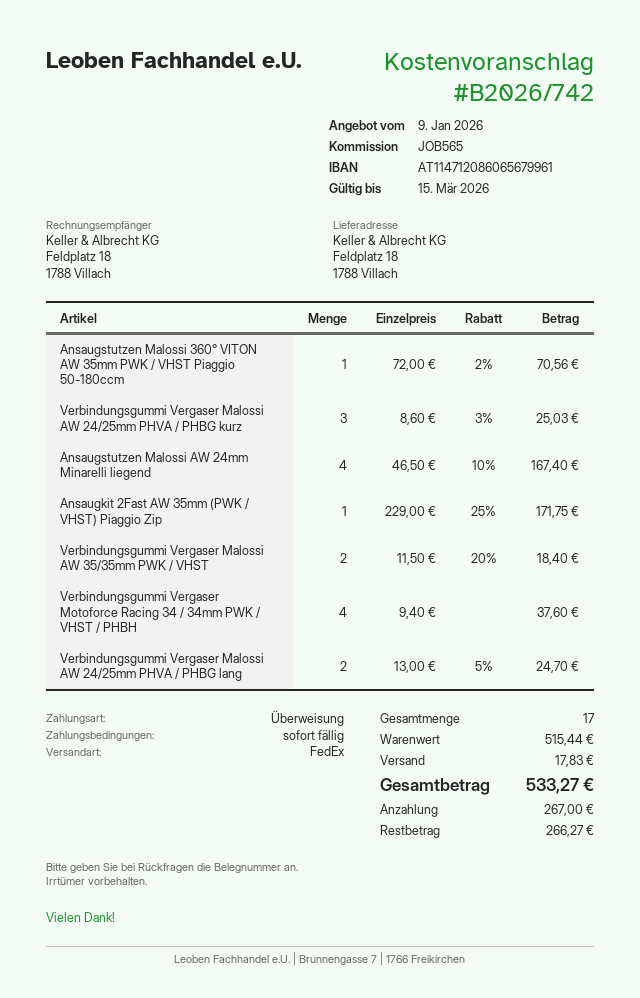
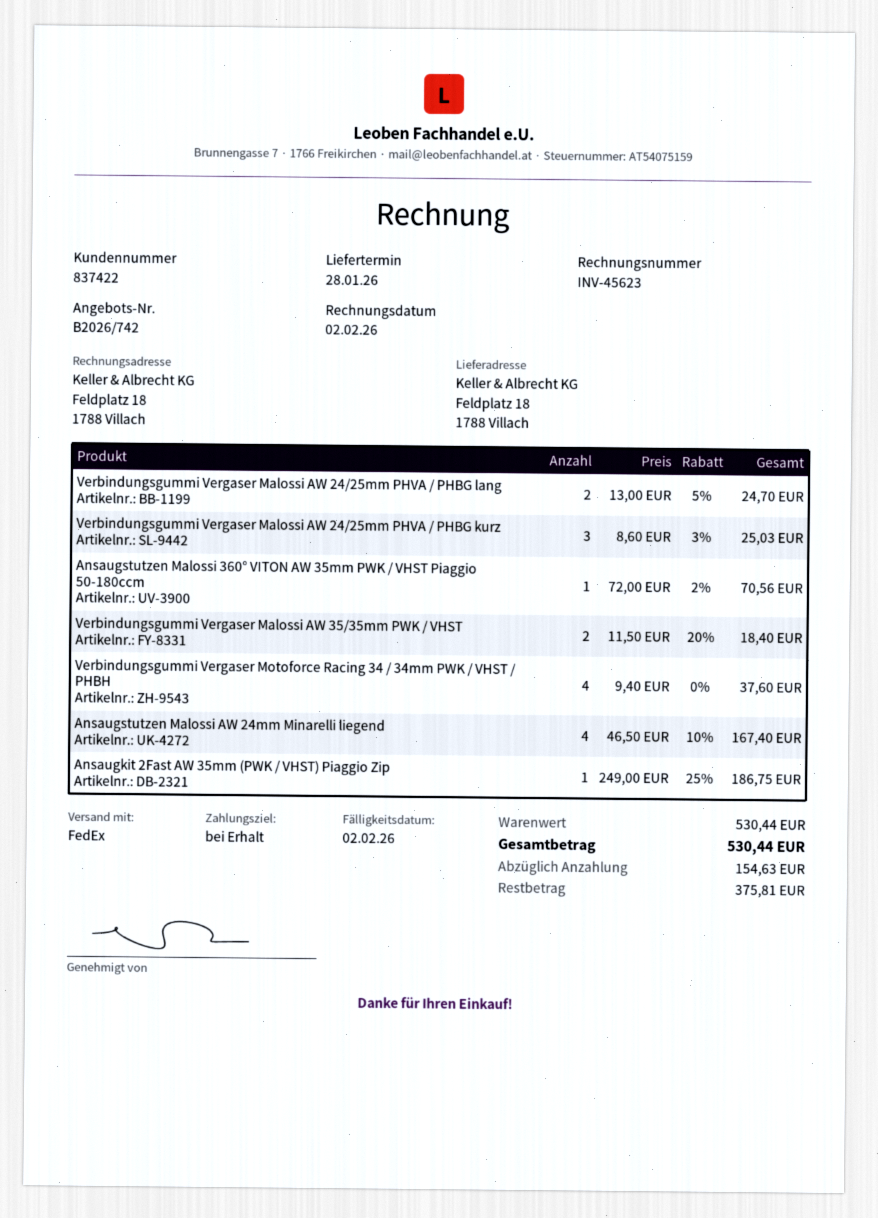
Ansaugkit 2Fast AW 35mm (PWK / VHST) Piaggio Zip: 1 x 229.00 - 25% = 171.75 -> 1 x 249.00 - 25% = 186.75
subtotal: 515.44 -> 530.44
shipping: 17.83 -> none
total: 533.27 -> 530.44
deposit: 267.00 -> 154.63
balance: 266.27 -> 375.81

